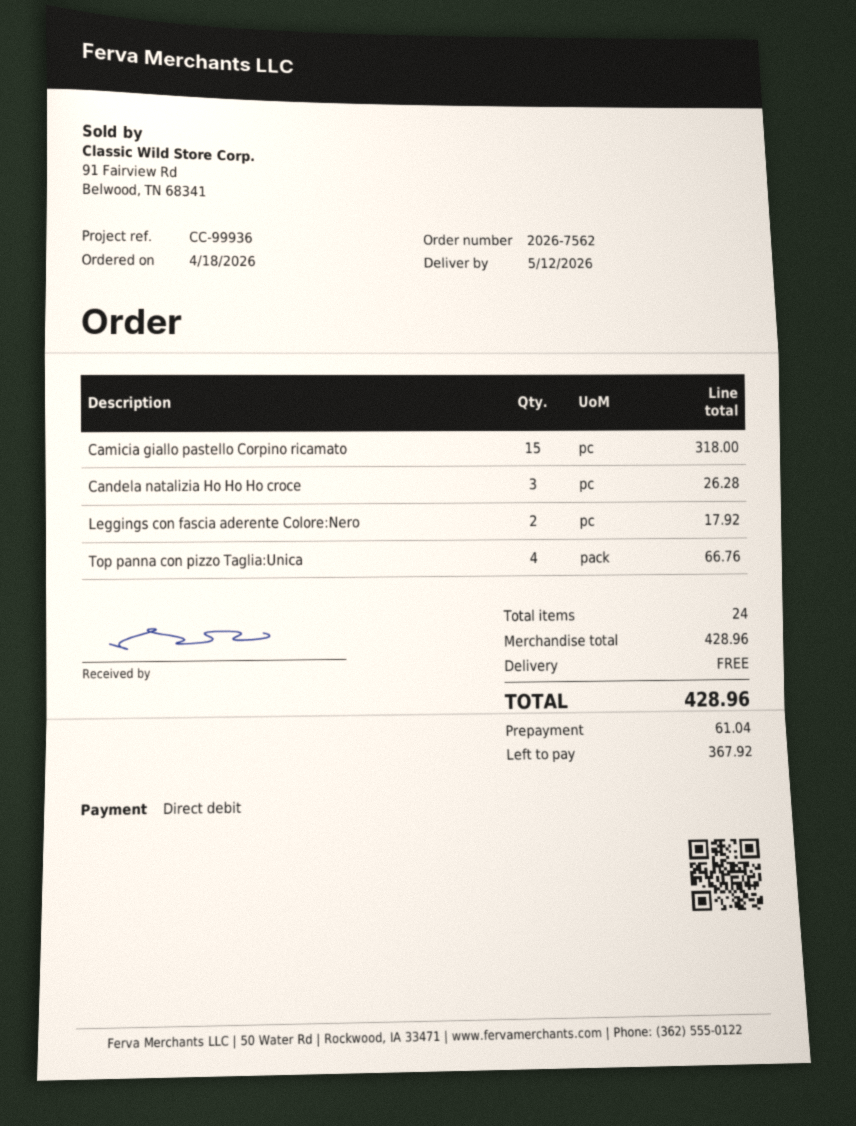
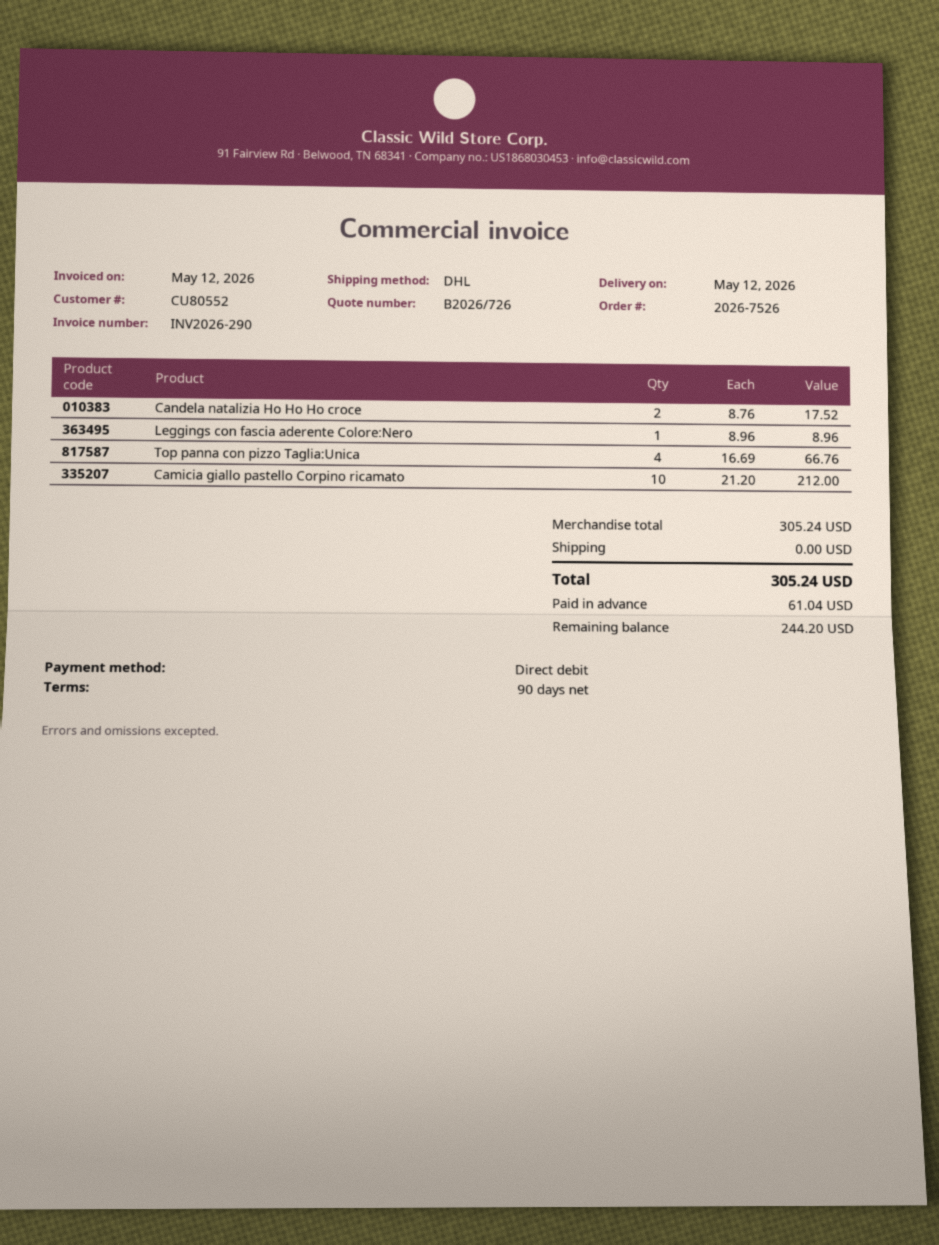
order number: 2026-7562 -> 2026-7526
Camicia giallo pastello Corpino ricamato: 15 for 318.00 -> 10 for 212.00
Candela natalizia Ho Ho Ho croce: 3 for 26.28 -> 2 for 17.52
Leggings con fascia aderente Colore:Nero: 2 for 17.92 -> 1 for 8.96
subtotal: 428.96 -> 305.24
total: 428.96 -> 305.24
balance: 367.92 -> 244.20

